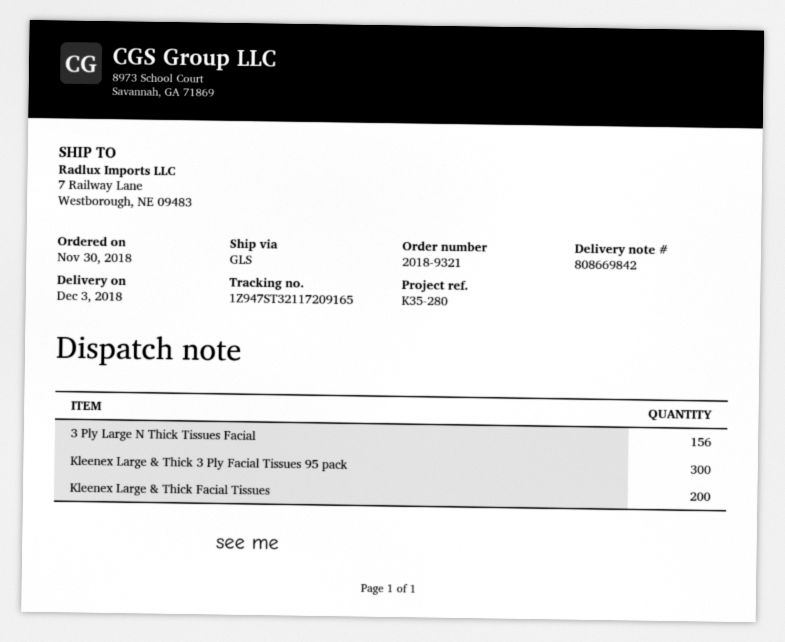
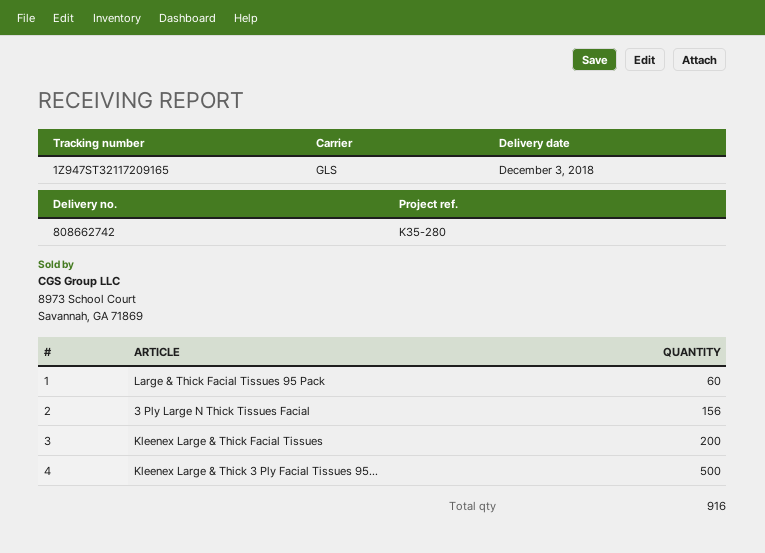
delivery note number: 808669842 -> 808662742
Kleenex Large & Thick 3 Ply Facial Tissues 95 pack: 300 -> 500
Large & Thick Facial Tissues 95 Pack: none -> 60

